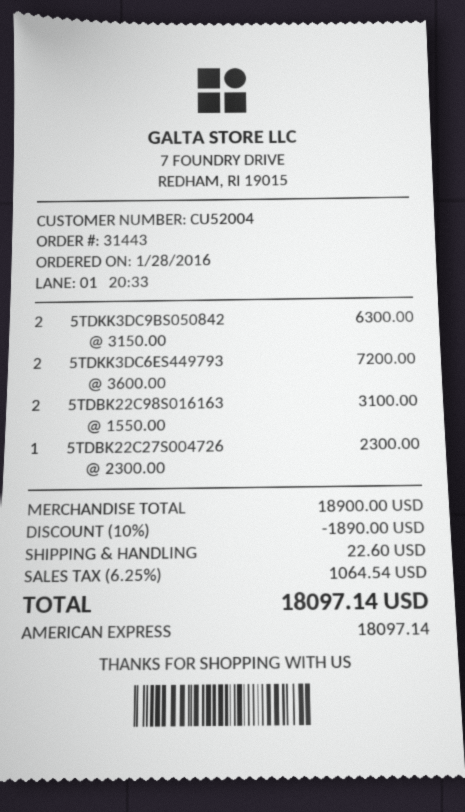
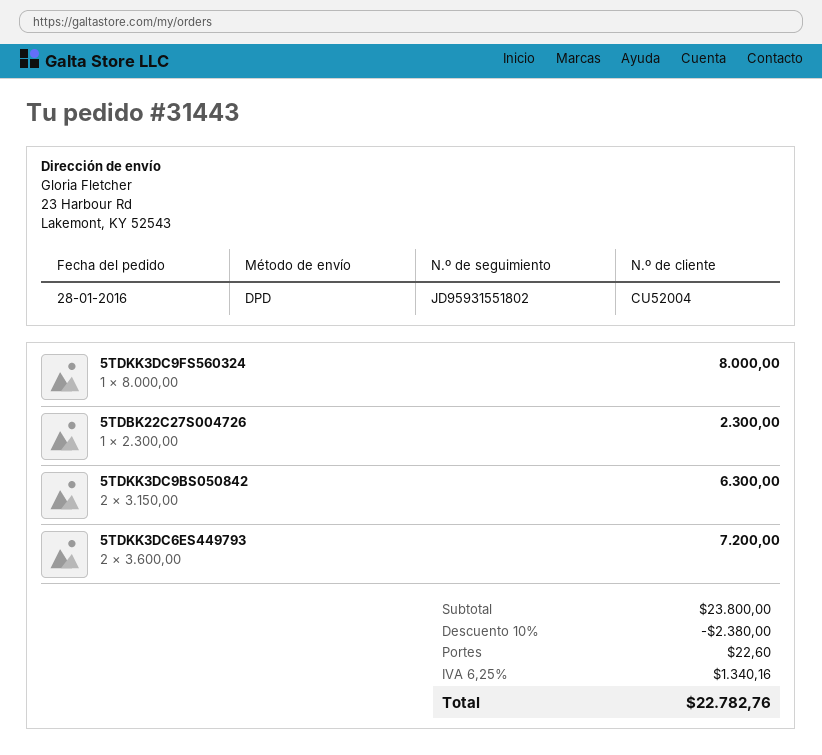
5TDBK22C98S016163: 2 x 1550.00 = 3100.00 -> none
5TDKK3DC9FS560324: none -> 1 x 8000.00 = 8000.00
subtotal: 18900.00 -> 23800.00
discount: 10% = 1890.00 -> 10% = 2380.00
tax: 6.25% = 1064.54 -> 6.25% = 1340.16
total: 18097.14 -> 22782.76

